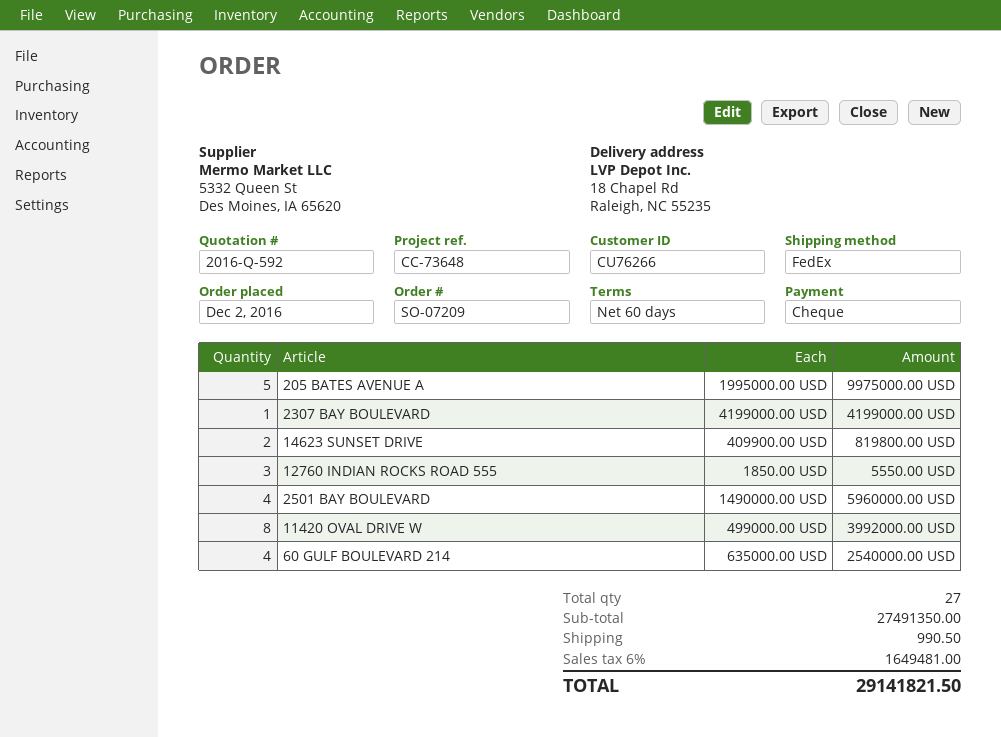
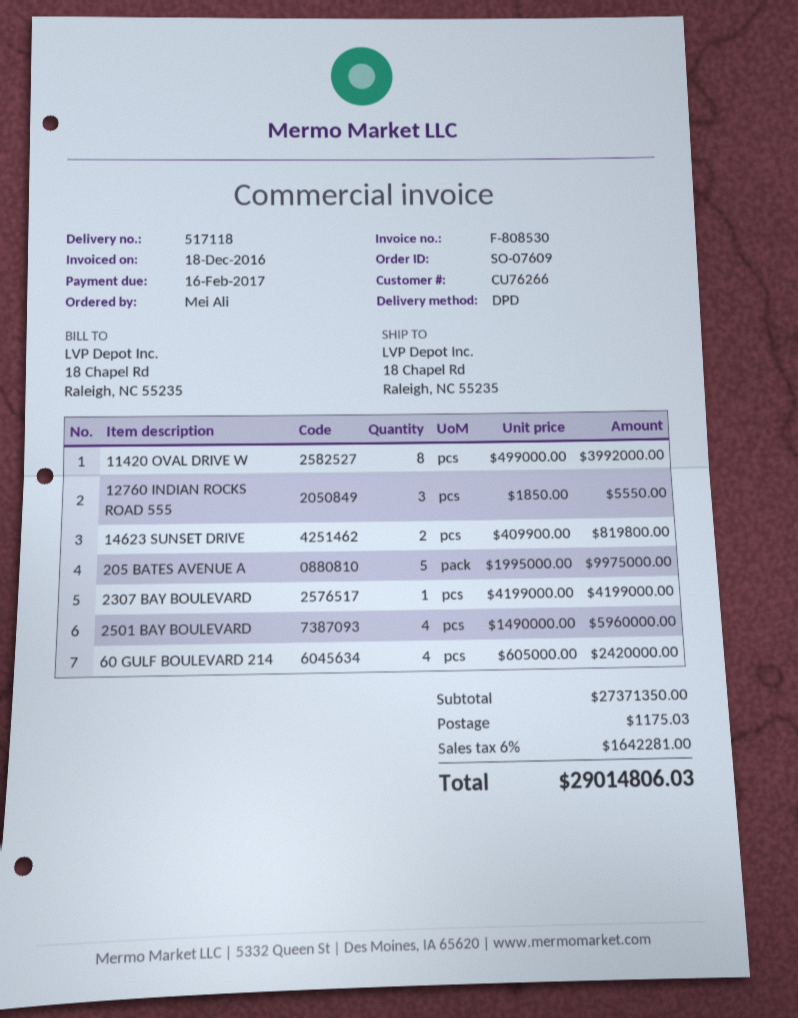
order number: SO-07209 -> SO-07609
shipping method: FedEx -> DPD
60 GULF BOULEVARD 214: 4 x 635000.00 = 2540000.00 -> 4 x 605000.00 = 2420000.00
subtotal: 27491350.00 -> 27371350.00
shipping: 990.50 -> 1175.03
tax: 6% = 1649481.00 -> 6% = 1642281.00
total: 29141821.50 -> 29014806.03

